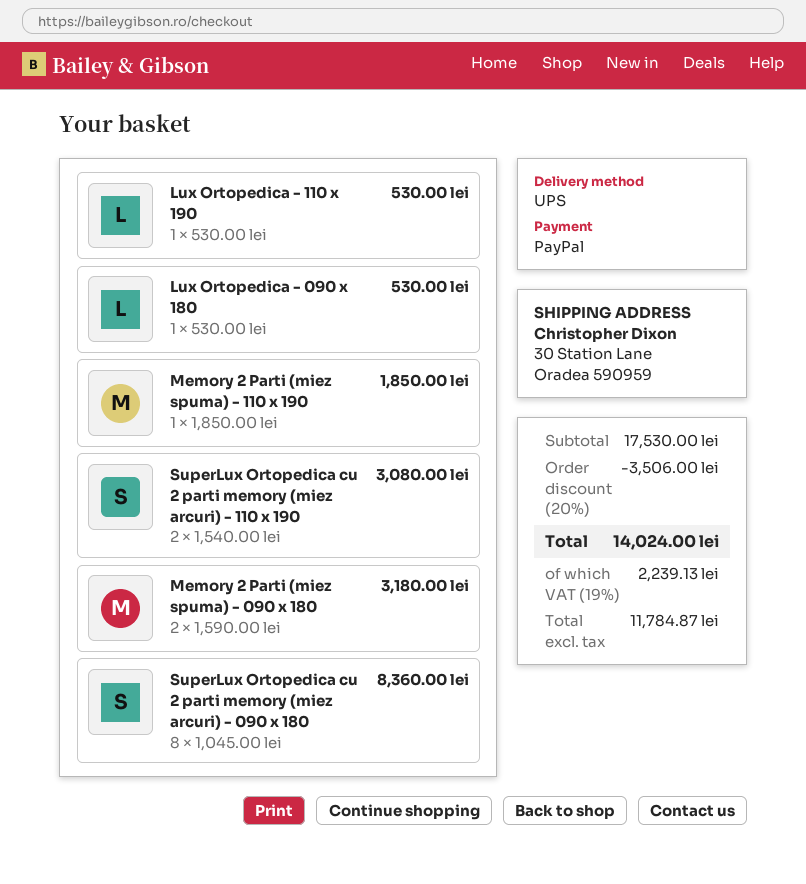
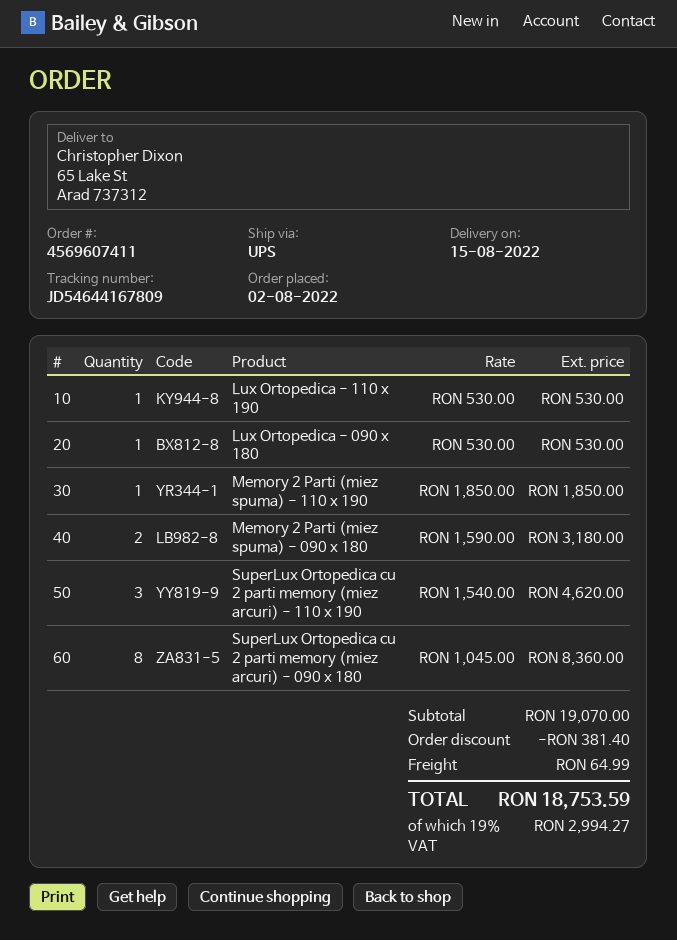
ship to: 30 Station Lane, Oradea 590959 -> 65 Lake St, Arad 737312
SuperLux Ortopedica cu 2 parti memory (miez arcuri) - 110 x 190: 2 x 1540.00 = 3080.00 -> 3 x 1540.00 = 4620.00
subtotal: 17530.00 -> 19070.00
discount: 3506.00 -> 381.40
shipping: none -> 64.99
tax: 19% = 2239.13 -> 19% = 2994.27
total: 14024.00 -> 18753.59

